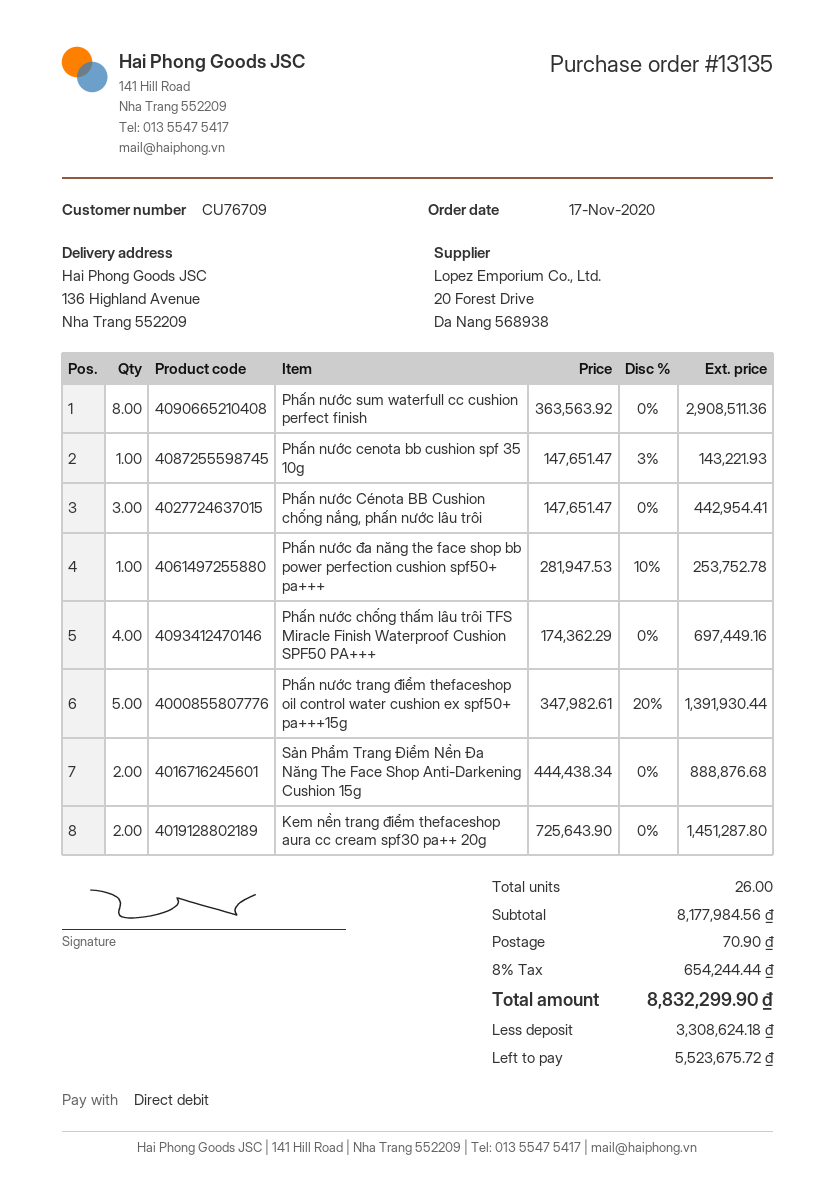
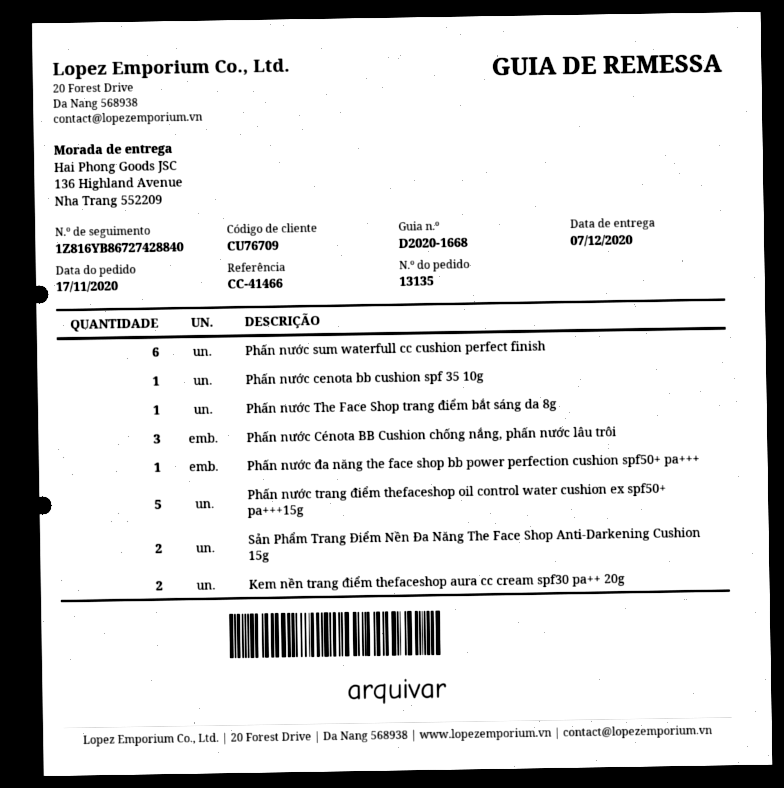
Phấn nước sum waterfull cc cushion perfect finish: 8 -> 6
Phấn nước chống thấm lâu trôi TFS Miracle Finish Waterproof Cushion SPF50 PA+++: 4 -> none
Phấn nước The Face Shop trang điểm bắt sáng da 8g: none -> 1

